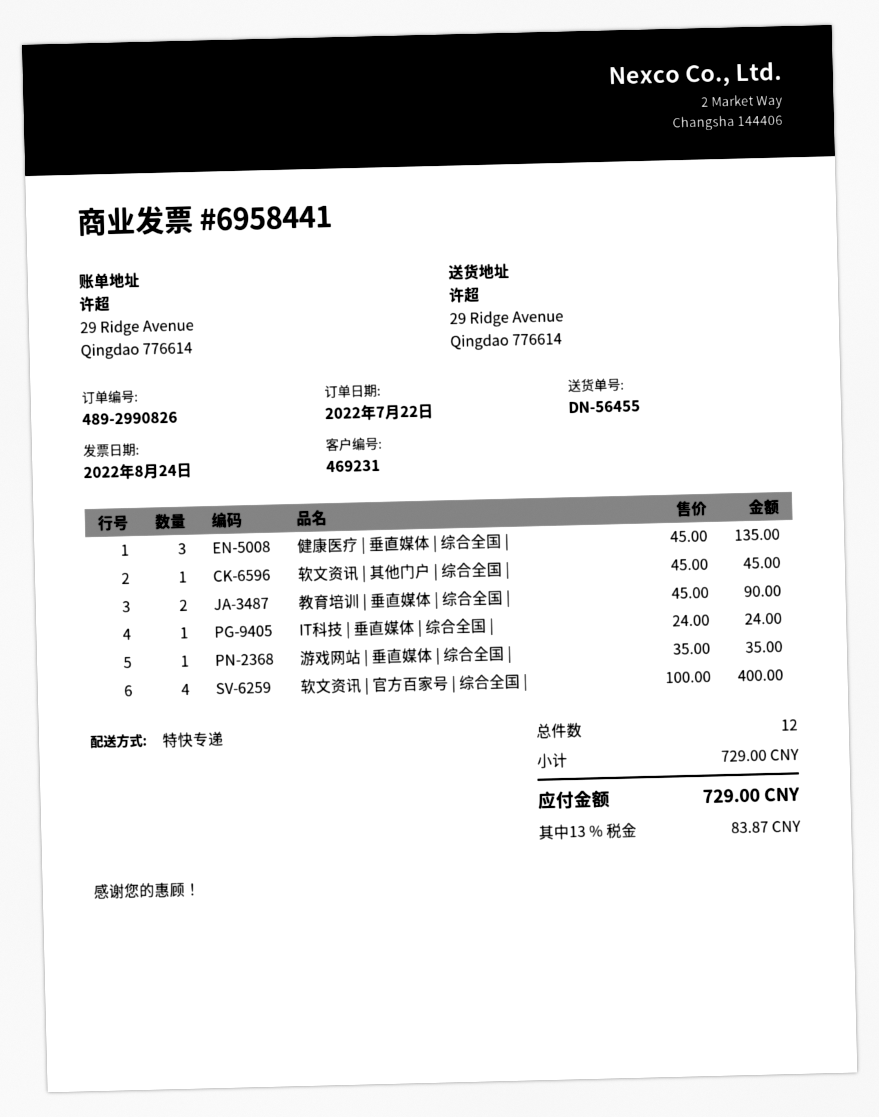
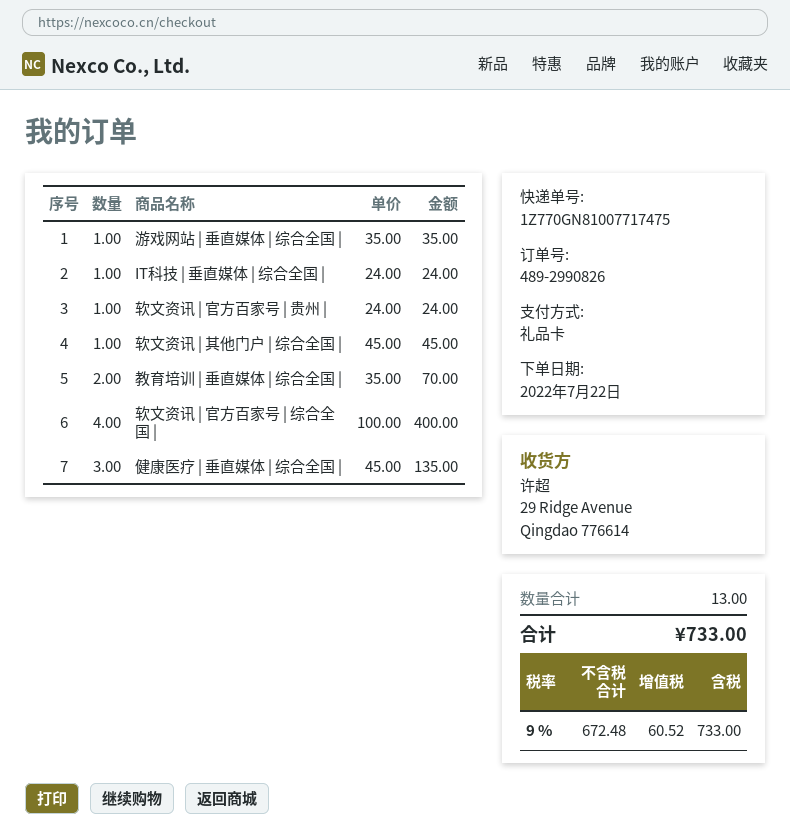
教育培训 | 垂直媒体 | 综合全国 |: 2 x 45.00 = 90.00 -> 2 x 35.00 = 70.00
软文资讯 | 官方百家号 | 贵州 |: none -> 1 x 24.00 = 24.00
total quantity: 12 -> 13
tax: 13% = 83.87 -> 9% = 60.52
total: 729.00 -> 733.00

